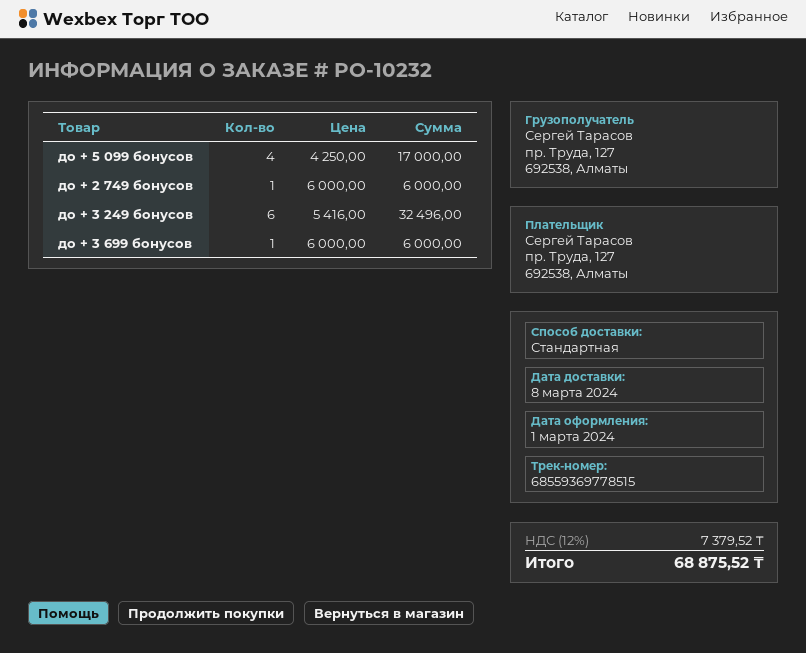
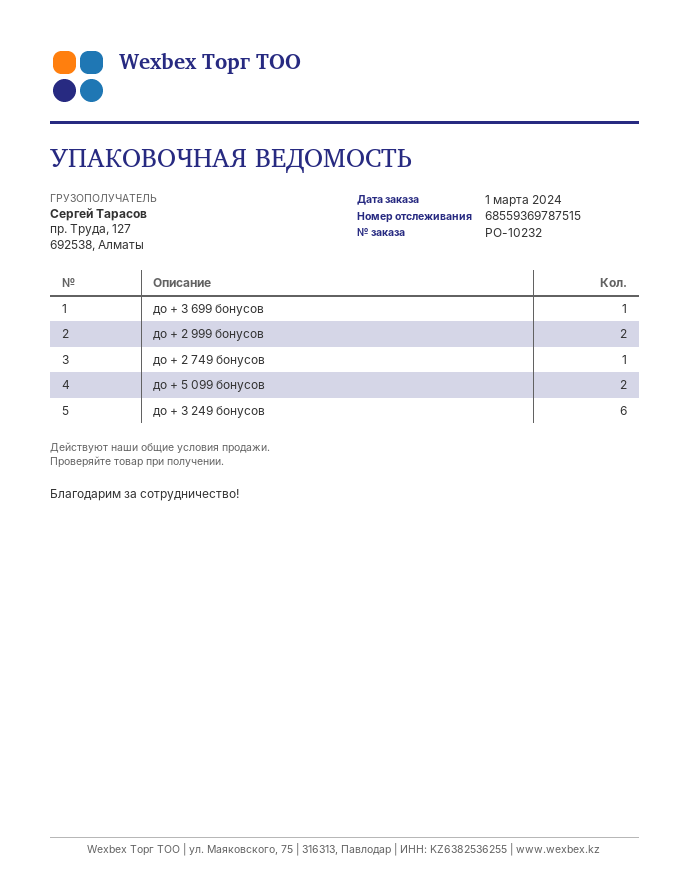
tracking number: 68559369778515 -> 68559369787515
до + 5 099 бонусов: 4 -> 2
до + 2 999 бонусов: none -> 2

